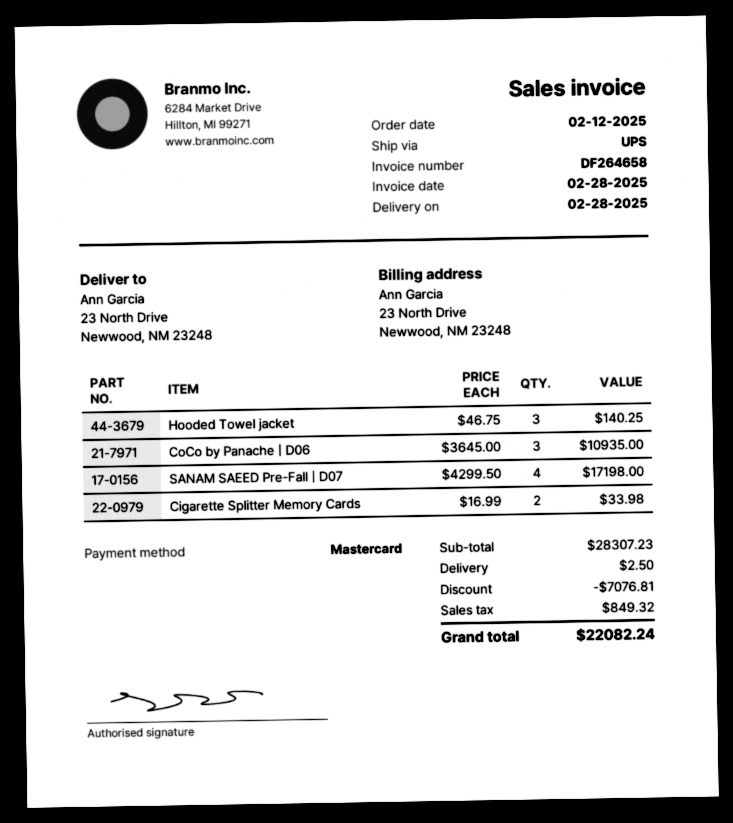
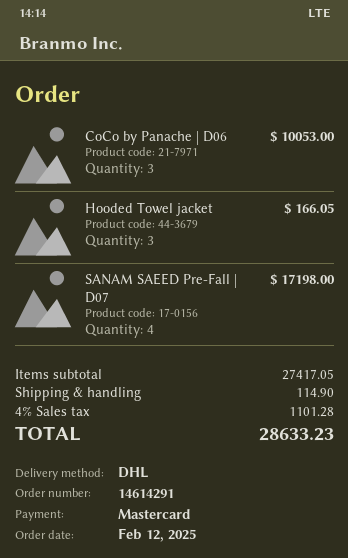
shipping method: UPS -> DHL
Hooded Towel jacket: 3 for 140.25 -> 3 for 166.05
CoCo by Panache | D06: 3 for 10935.00 -> 3 for 10053.00
Cigarette Splitter Memory Cards: 2 for 33.98 -> none
subtotal: 28307.23 -> 27417.05
discount: 7076.81 -> none
shipping: 2.50 -> 114.90
tax: 849.32 -> 1101.28
total: 22082.24 -> 28633.23

